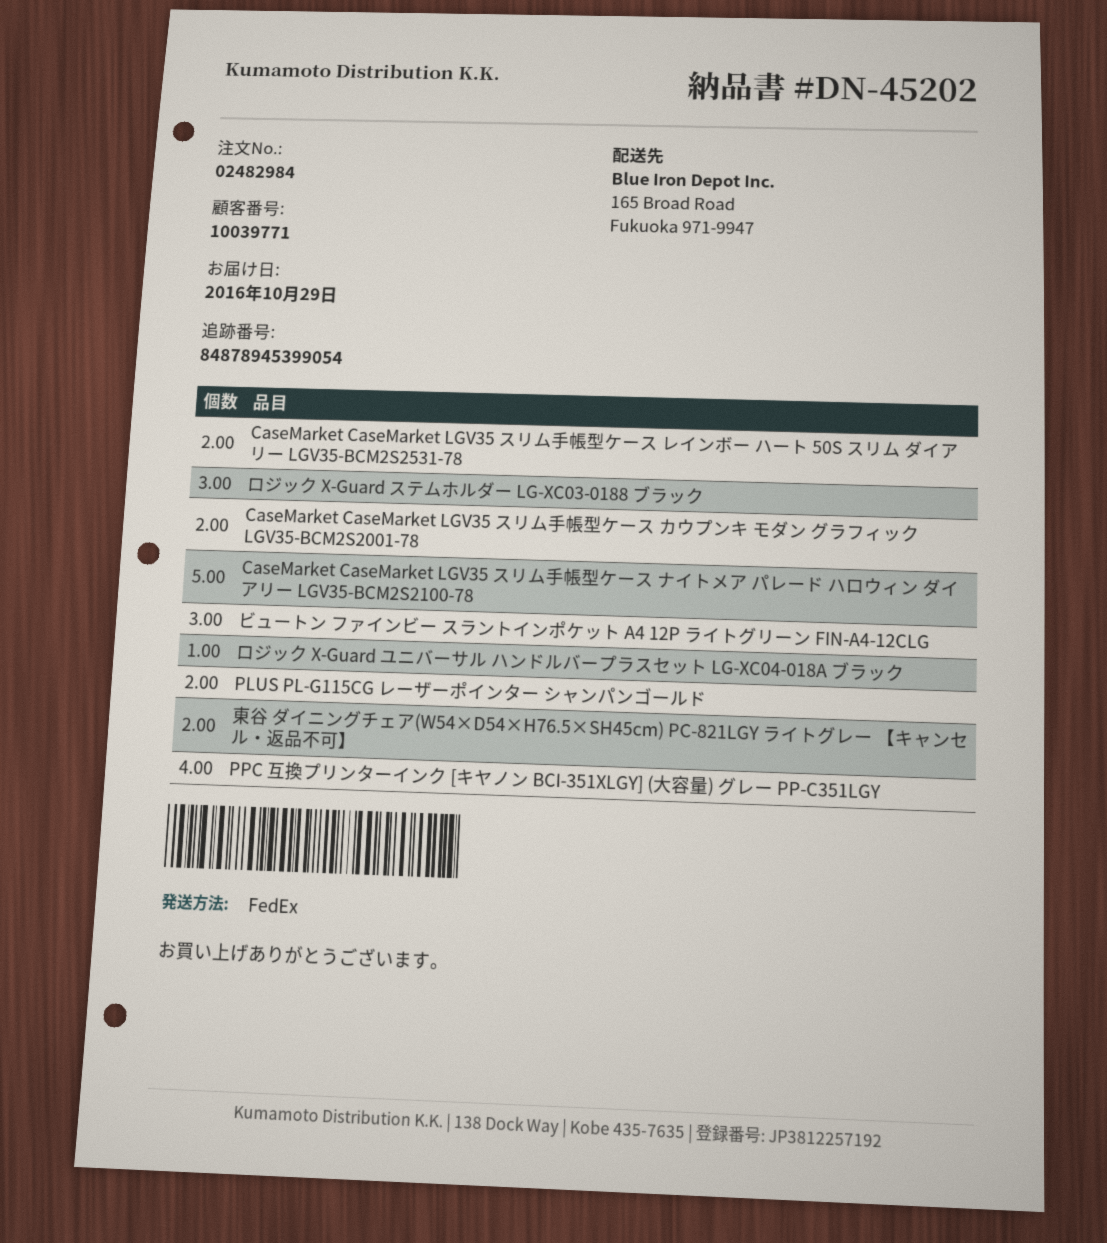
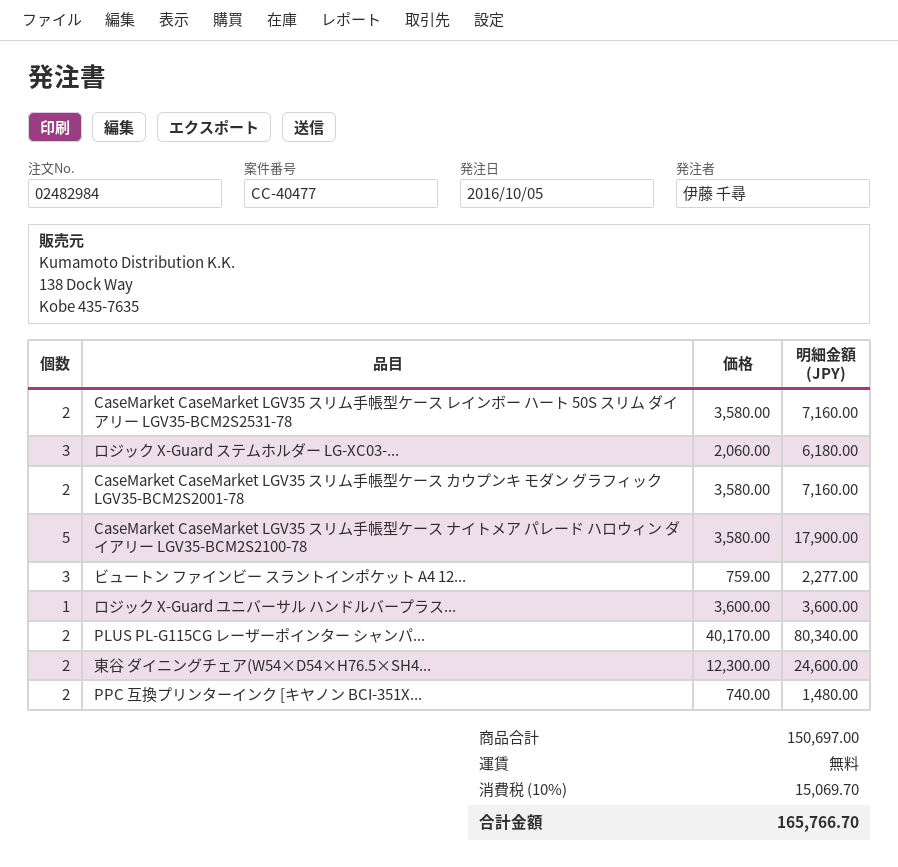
PPC 互換プリンターインク [キヤノン BCI-351XLGY] (大容量) グレー PP-C351LGY: 4 -> 2

